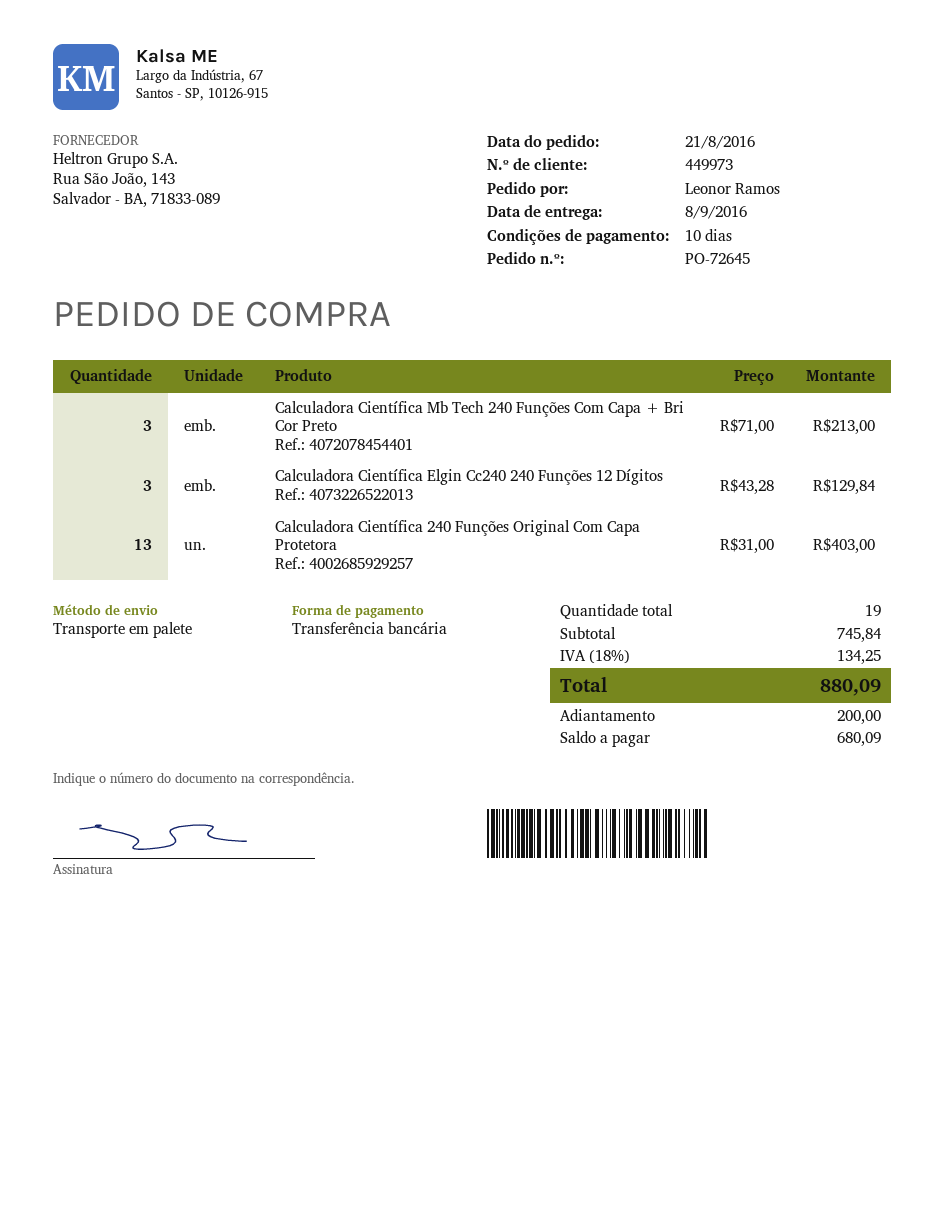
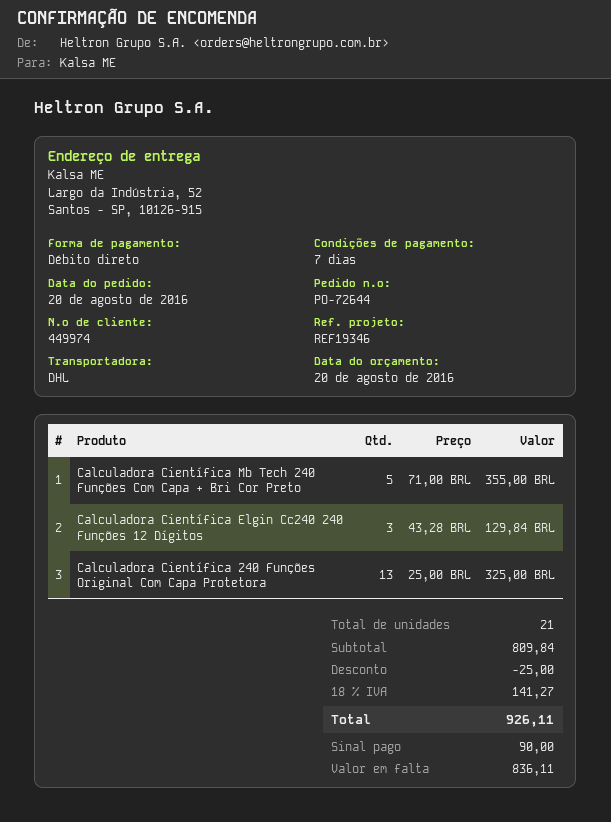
order number: PO-72645 -> PO-72644
order date: 2016-08-21 -> 2016-08-20
payment terms: 10 days -> 7 days
customer number: 449973 -> 449974
payment method: bank transfer -> direct debit
shipping method: pallet freight -> DHL
Calculadora Científica Mb Tech 240 Funções Com Capa + Bri Cor Preto: 3 x 71.00 = 213.00 -> 5 x 71.00 = 355.00
Calculadora Científica 240 Funções Original Com Capa Protetora: 13 x 31.00 = 403.00 -> 13 x 25.00 = 325.00
total quantity: 19 -> 21
subtotal: 745.84 -> 809.84
discount: none -> 25.00
tax: 18% = 134.25 -> 18% = 141.27
total: 880.09 -> 926.11
deposit: 200.00 -> 90.00
balance: 680.09 -> 836.11

